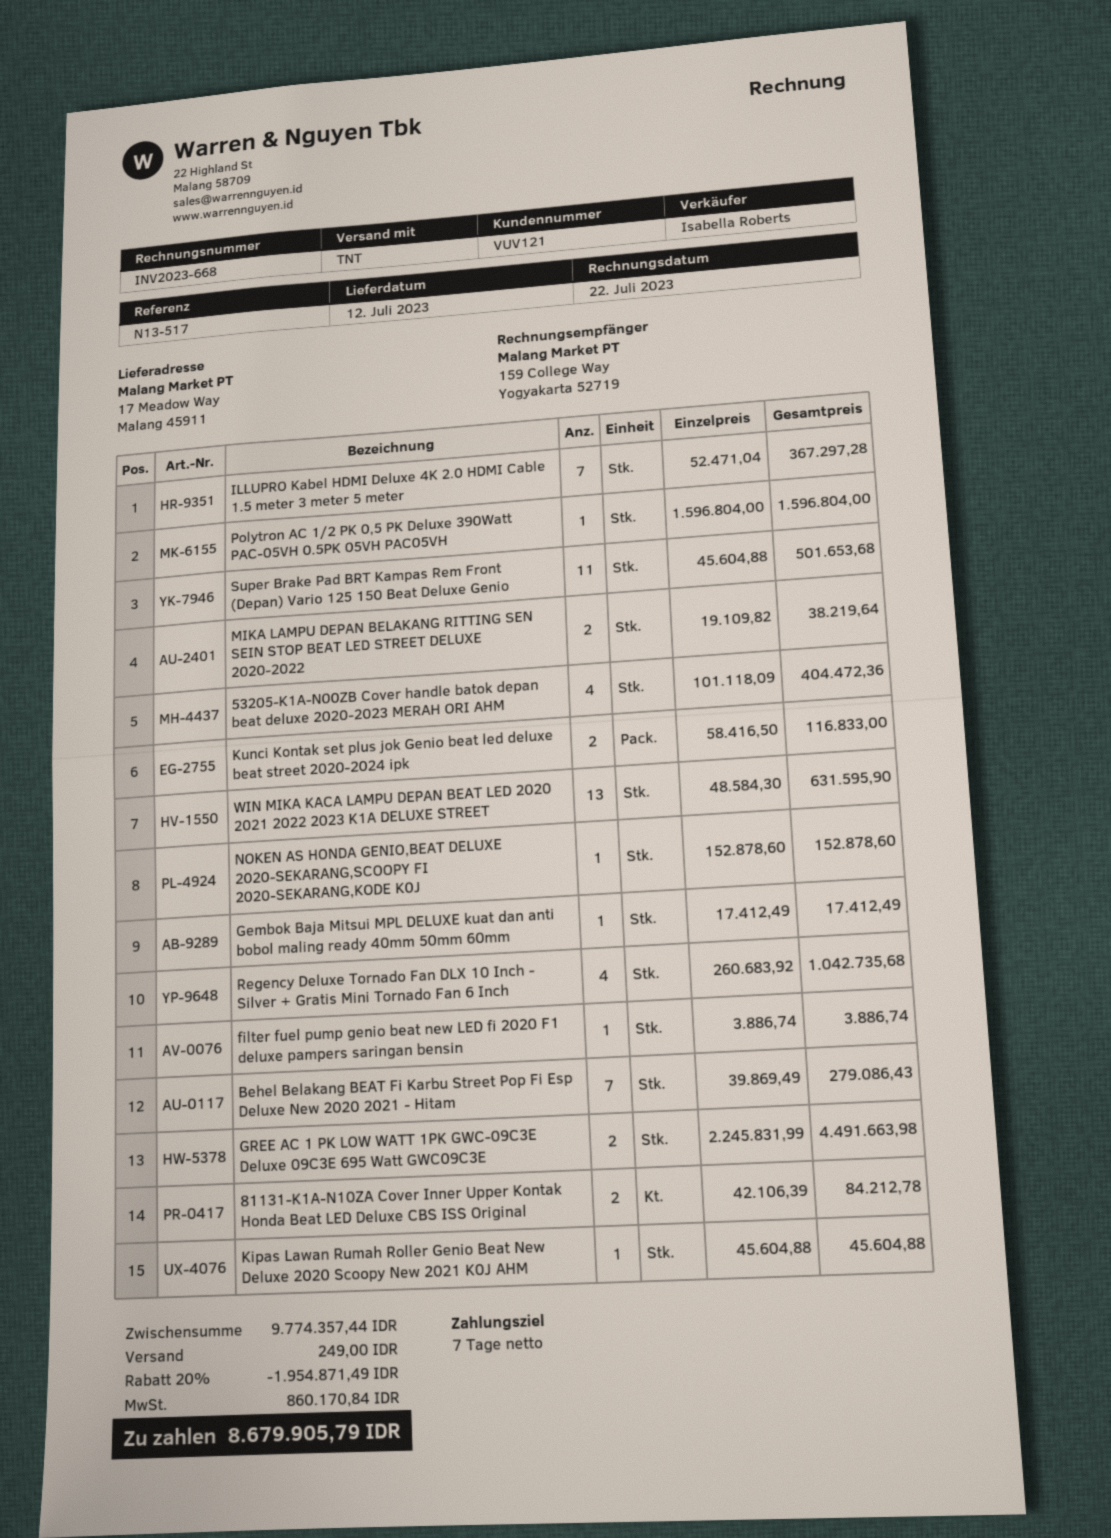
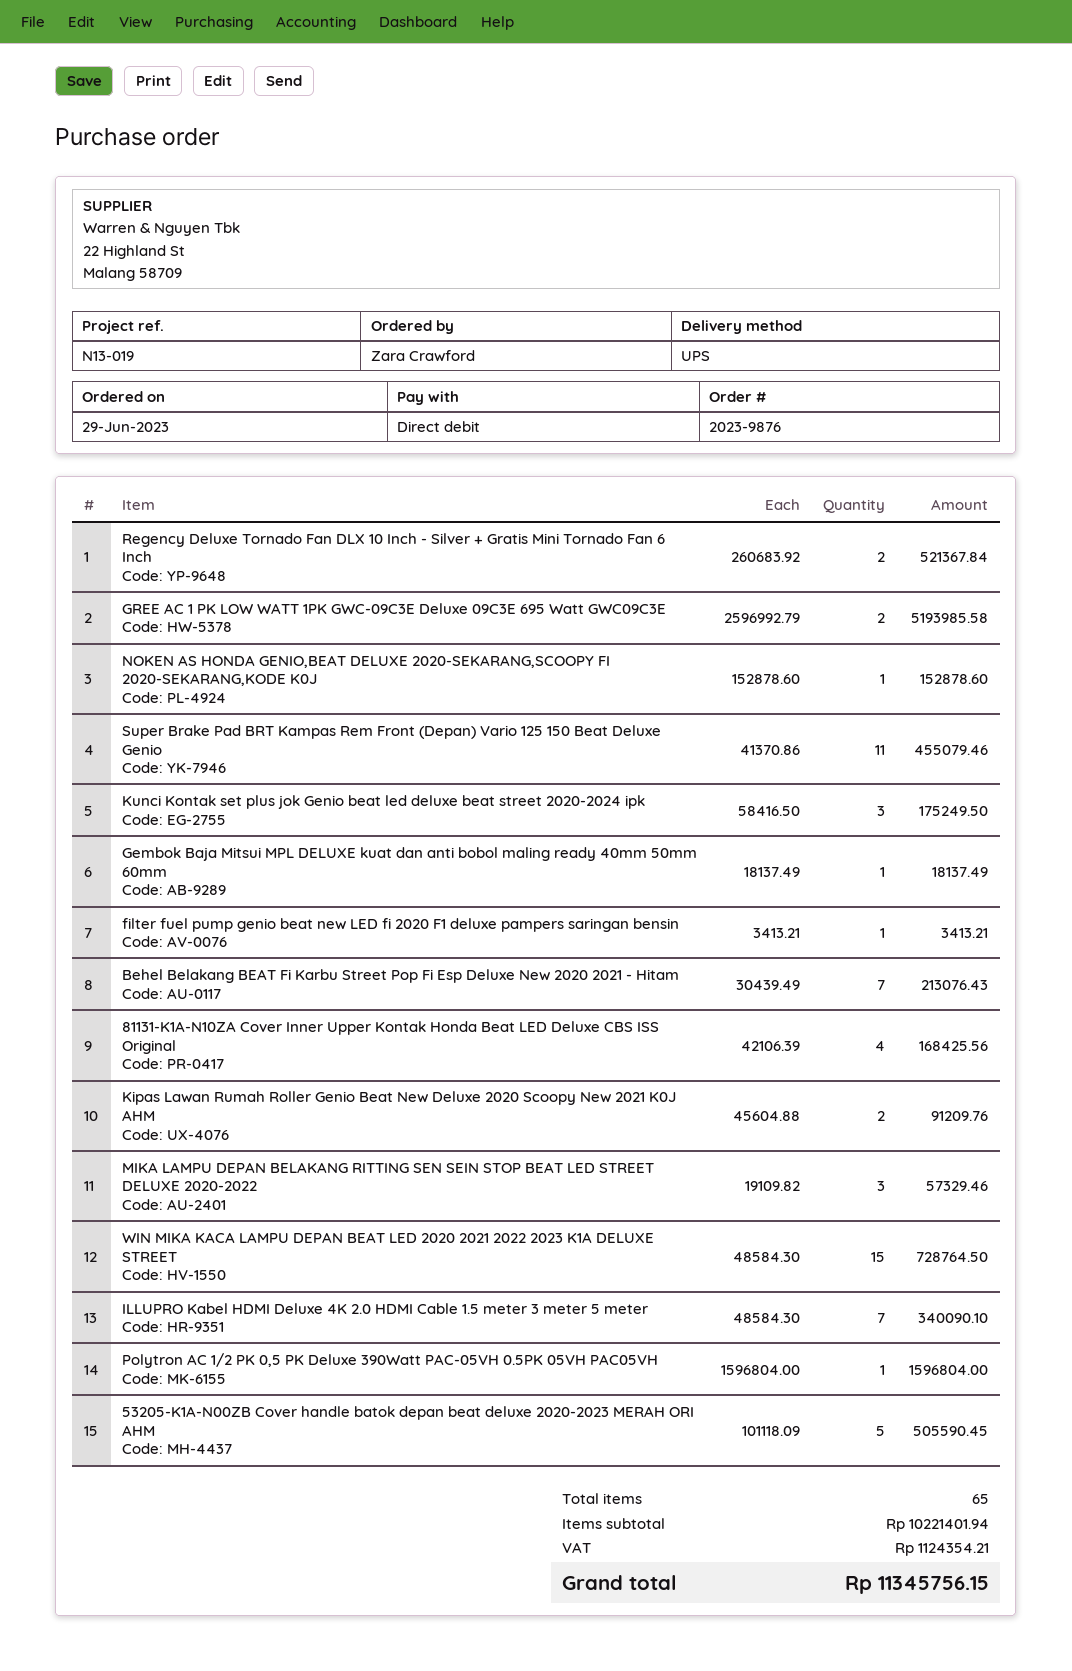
reference: N13-517 -> N13-019
shipping method: TNT -> UPS
ILLUPRO Kabel HDMI Deluxe 4K 2.0 HDMI Cable 1.5 meter 3 meter 5 meter: 7 x 52471.04 = 367297.28 -> 7 x 48584.30 = 340090.10
Super Brake Pad BRT Kampas Rem Front (Depan) Vario 125 150 Beat Deluxe Genio: 11 x 45604.88 = 501653.68 -> 11 x 41370.86 = 455079.46
MIKA LAMPU DEPAN BELAKANG RITTING SEN SEIN STOP BEAT LED STREET DELUXE 2020-2022: 2 x 19109.82 = 38219.64 -> 3 x 19109.82 = 57329.46
53205-K1A-N00ZB Cover handle batok depan beat deluxe 2020-2023 MERAH ORI AHM: 4 x 101118.09 = 404472.36 -> 5 x 101118.09 = 505590.45
Kunci Kontak set plus jok Genio beat led deluxe beat street 2020-2024 ipk: 2 x 58416.50 = 116833.00 -> 3 x 58416.50 = 175249.50
WIN MIKA KACA LAMPU DEPAN BEAT LED 2020 2021 2022 2023 K1A DELUXE STREET: 13 x 48584.30 = 631595.90 -> 15 x 48584.30 = 728764.50
Gembok Baja Mitsui MPL DELUXE kuat dan anti bobol maling ready 40mm 50mm 60mm: 1 x 17412.49 = 17412.49 -> 1 x 18137.49 = 18137.49
Regency Deluxe Tornado Fan DLX 10 Inch - Silver + Gratis Mini Tornado Fan 6 Inch: 4 x 260683.92 = 1042735.68 -> 2 x 260683.92 = 521367.84
filter fuel pump genio beat new LED fi 2020 F1 deluxe pampers saringan bensin: 1 x 3886.74 = 3886.74 -> 1 x 3413.21 = 3413.21
Behel Belakang BEAT Fi Karbu Street Pop Fi Esp Deluxe New 2020 2021 - Hitam: 7 x 39869.49 = 279086.43 -> 7 x 30439.49 = 213076.43
GREE AC 1 PK LOW WATT 1PK GWC-09C3E Deluxe 09C3E 695 Watt GWC09C3E: 2 x 2245831.99 = 4491663.98 -> 2 x 2596992.79 = 5193985.58
81131-K1A-N10ZA Cover Inner Upper Kontak Honda Beat LED Deluxe CBS ISS Original: 2 x 42106.39 = 84212.78 -> 4 x 42106.39 = 168425.56
Kipas Lawan Rumah Roller Genio Beat New Deluxe 2020 Scoopy New 2021 K0J AHM: 1 x 45604.88 = 45604.88 -> 2 x 45604.88 = 91209.76
subtotal: 9774357.44 -> 10221401.94
discount: 20% = 1954871.49 -> none
shipping: 249.00 -> none
tax: 860170.84 -> 1124354.21
total: 8679905.79 -> 11345756.15

